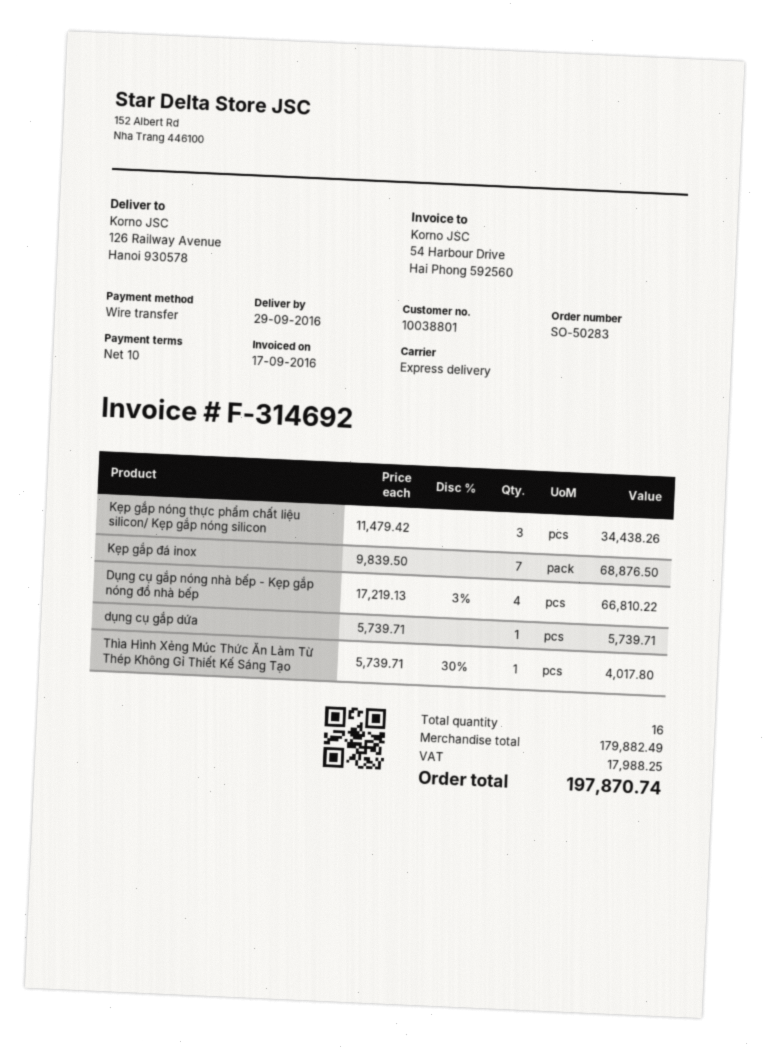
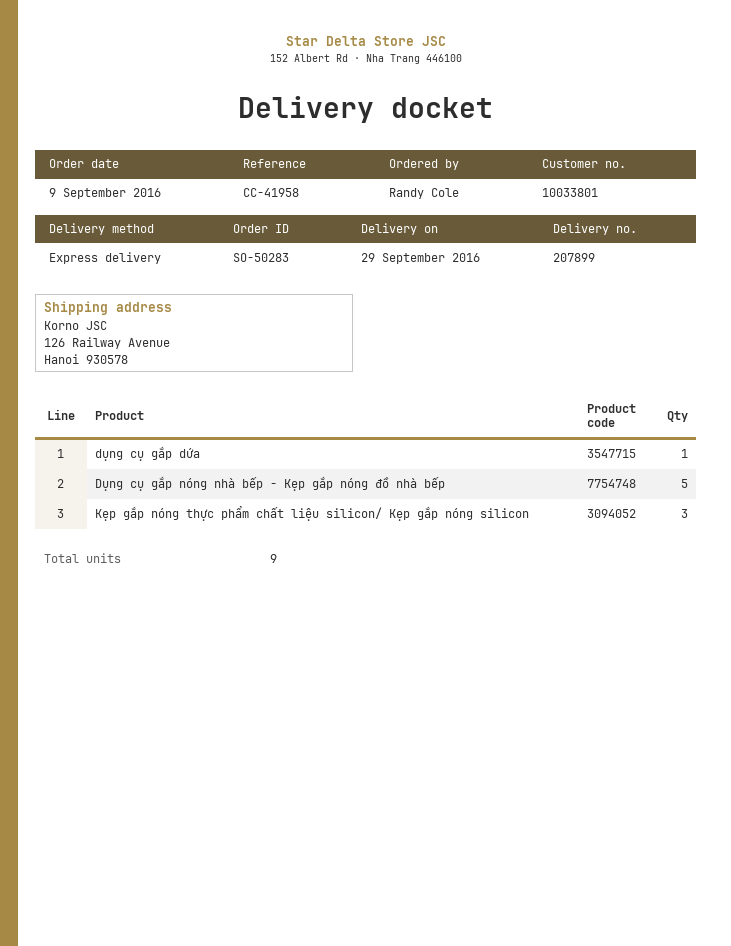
customer number: 10038801 -> 10033801
Kẹp gắp đá inox: 7 -> none
Dụng cụ gắp nóng nhà bếp - Kẹp gắp nóng đồ nhà bếp: 4 -> 5
Thìa Hình Xẻng Múc Thức Ăn Làm Từ Thép Không Gỉ Thiết Kế Sáng Tạo: 1 -> none
total quantity: 16 -> 9

